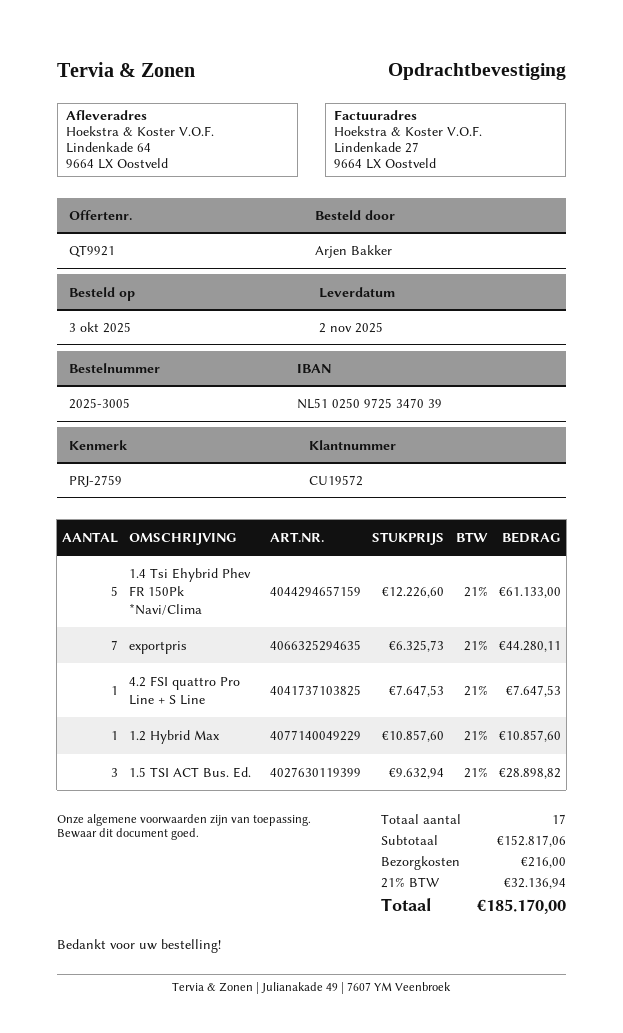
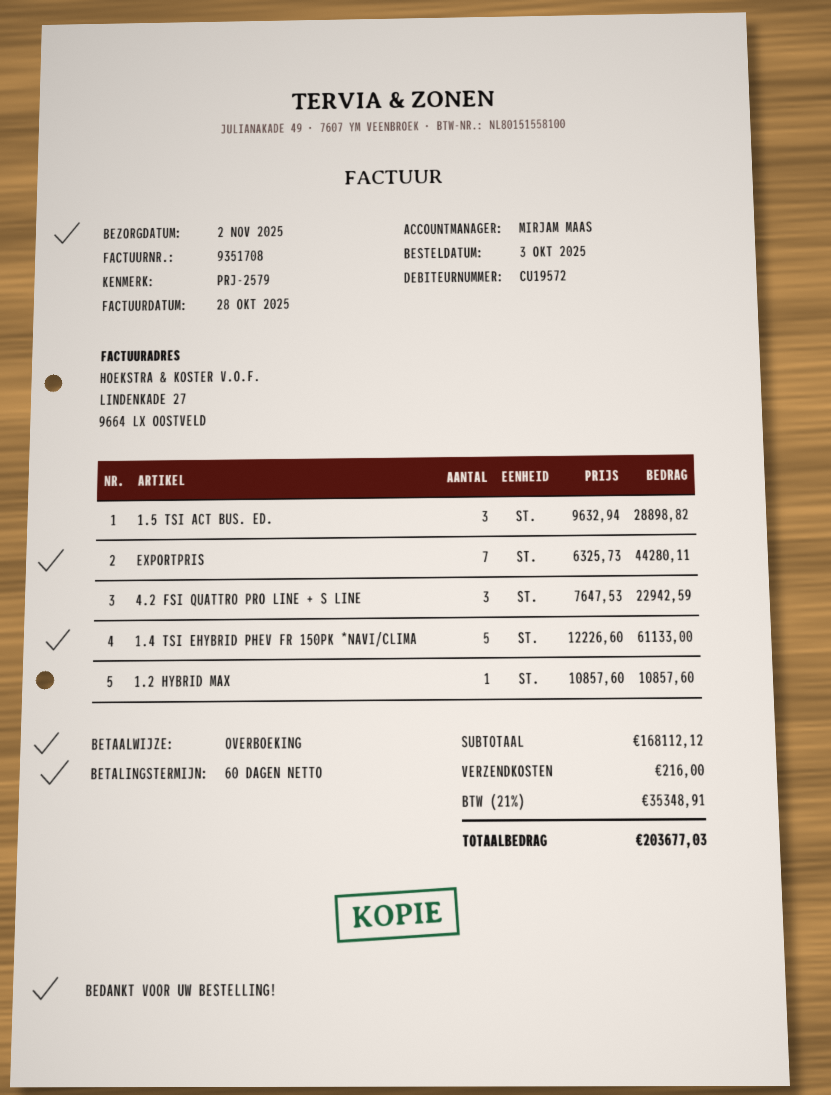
reference: PRJ-2759 -> PRJ-2579
4.2 FSI quattro Pro Line + S Line: 1 x 7647.53 = 7647.53 -> 3 x 7647.53 = 22942.59
subtotal: 152817.06 -> 168112.12
tax: 21% = 32136.94 -> 21% = 35348.91
total: 185170.00 -> 203677.03

